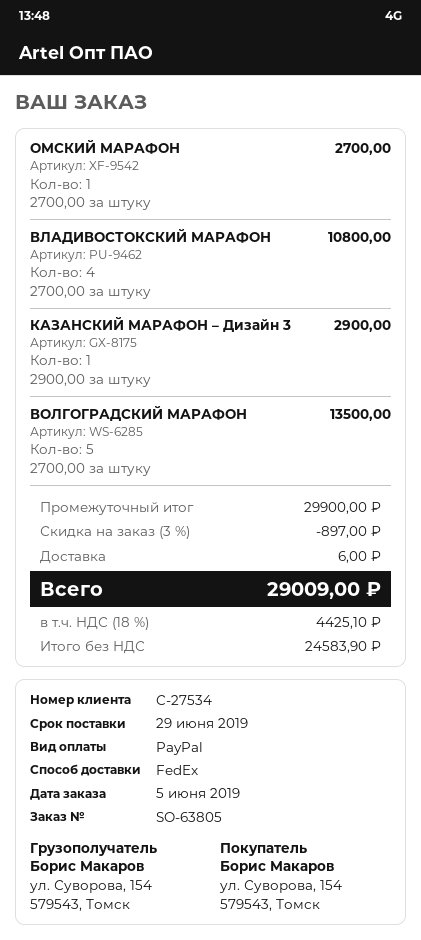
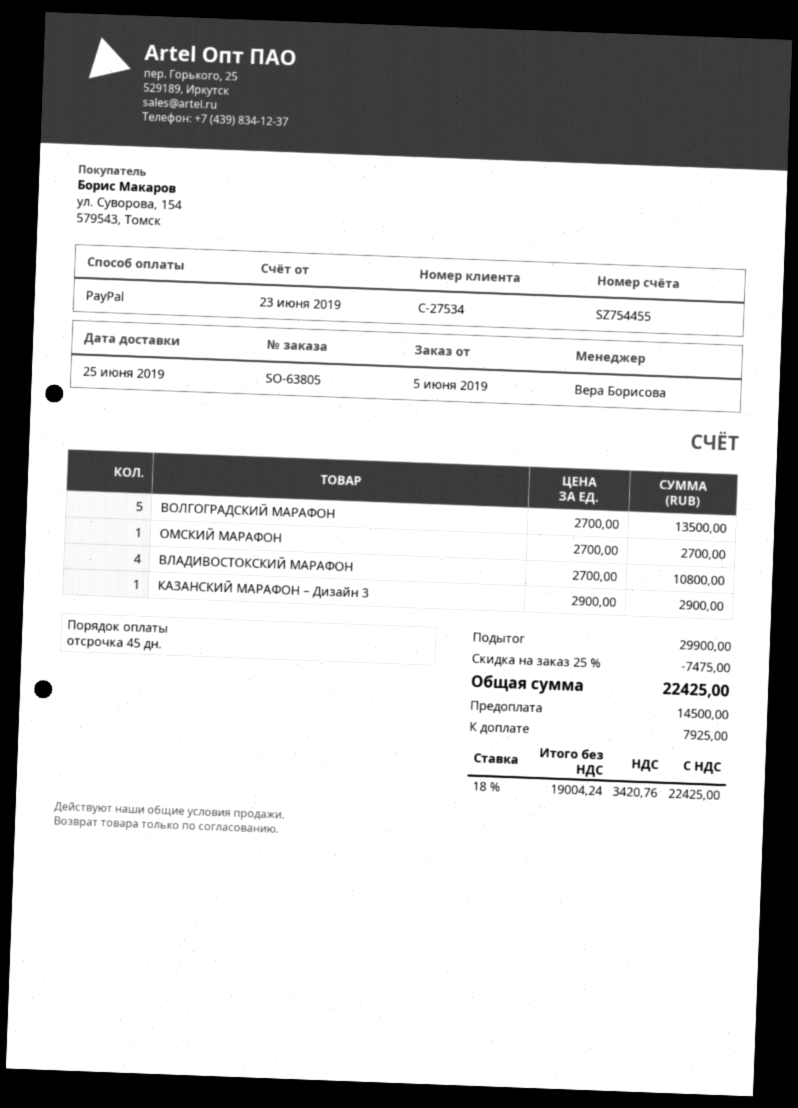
delivery date: 2019-06-29 -> 2019-06-25
discount: 3% = 897.00 -> 25% = 7475.00
shipping: 6.00 -> none
net: 24583.90 -> 19004.24
tax: 18% = 4425.10 -> 18% = 3420.76
total: 29009.00 -> 22425.00

